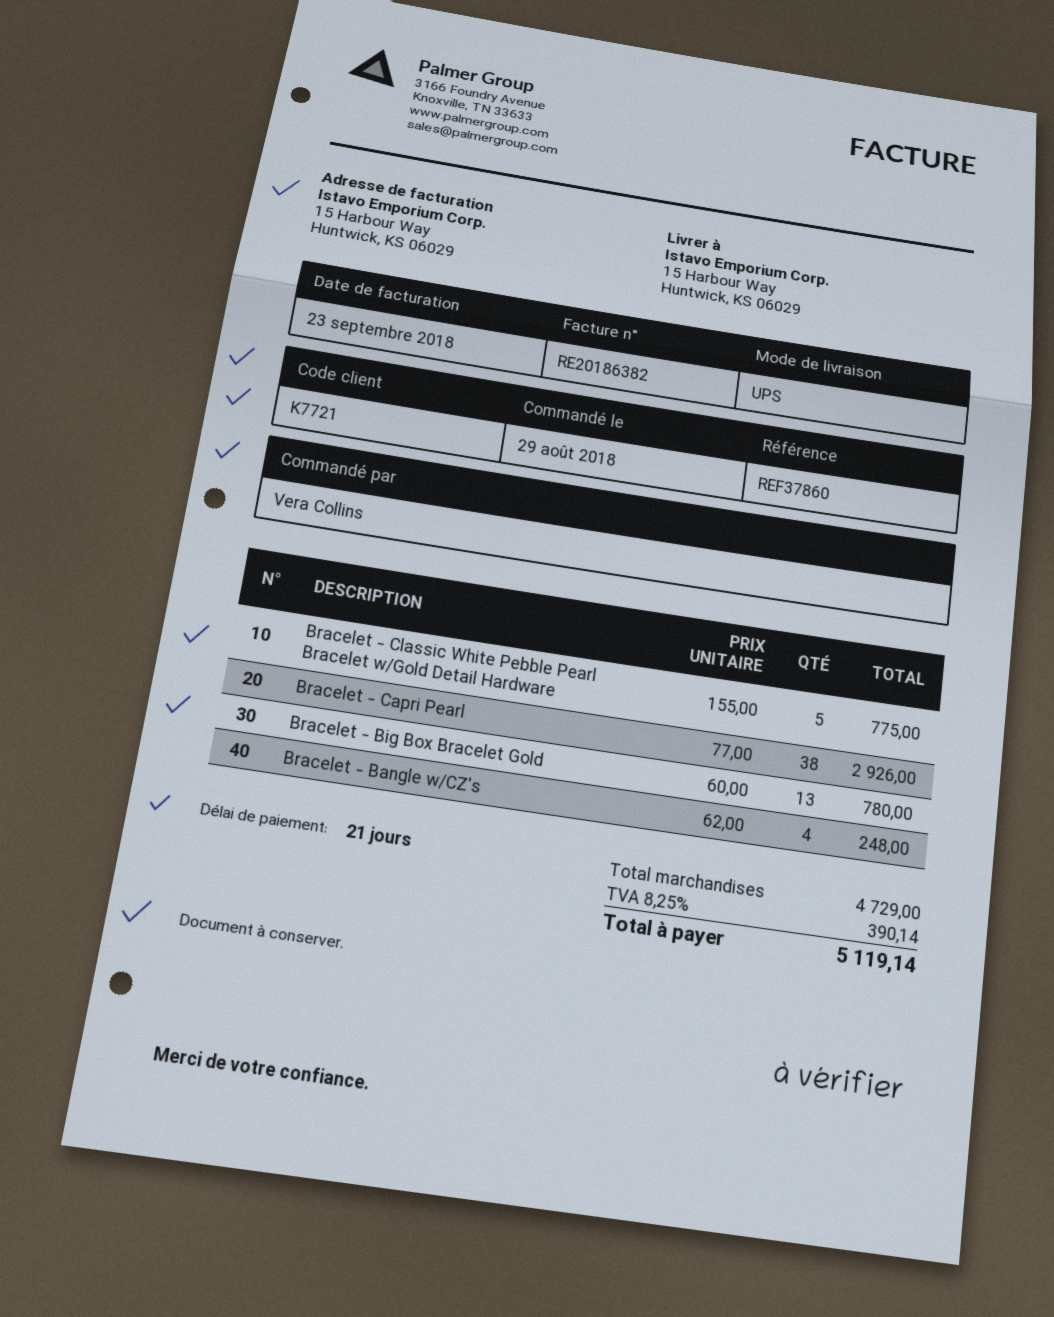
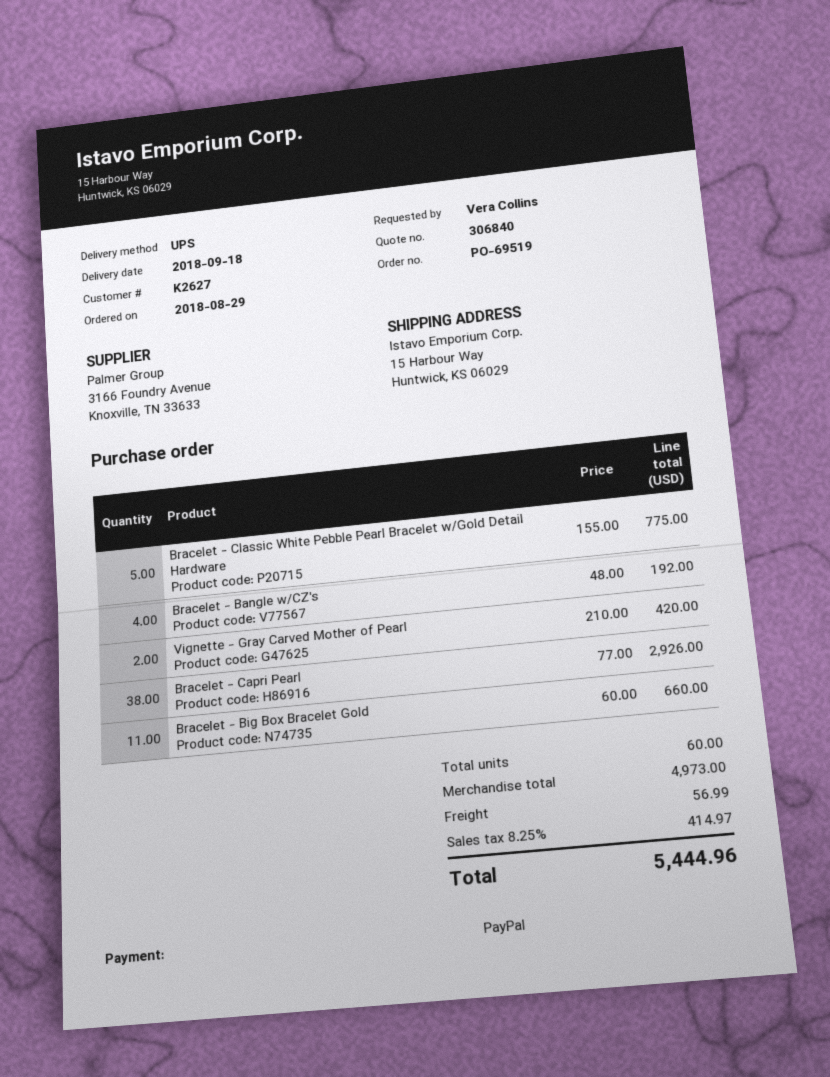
customer number: K7721 -> K2627
Bracelet - Big Box Bracelet Gold: 13 x 60.00 = 780.00 -> 11 x 60.00 = 660.00
Bracelet - Bangle w/CZ's: 4 x 62.00 = 248.00 -> 4 x 48.00 = 192.00
Vignette - Gray Carved Mother of Pearl: none -> 2 x 210.00 = 420.00
subtotal: 4729.00 -> 4973.00
shipping: none -> 56.99
tax: 8.25% = 390.14 -> 8.25% = 414.97
total: 5119.14 -> 5444.96

